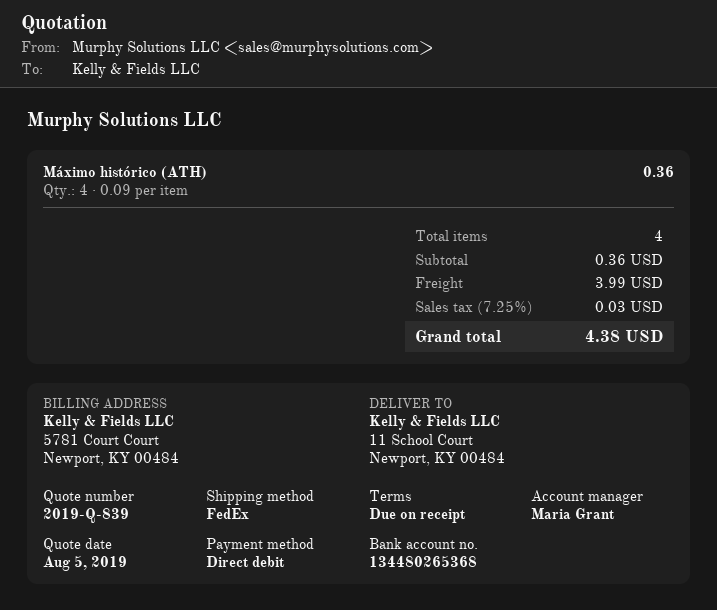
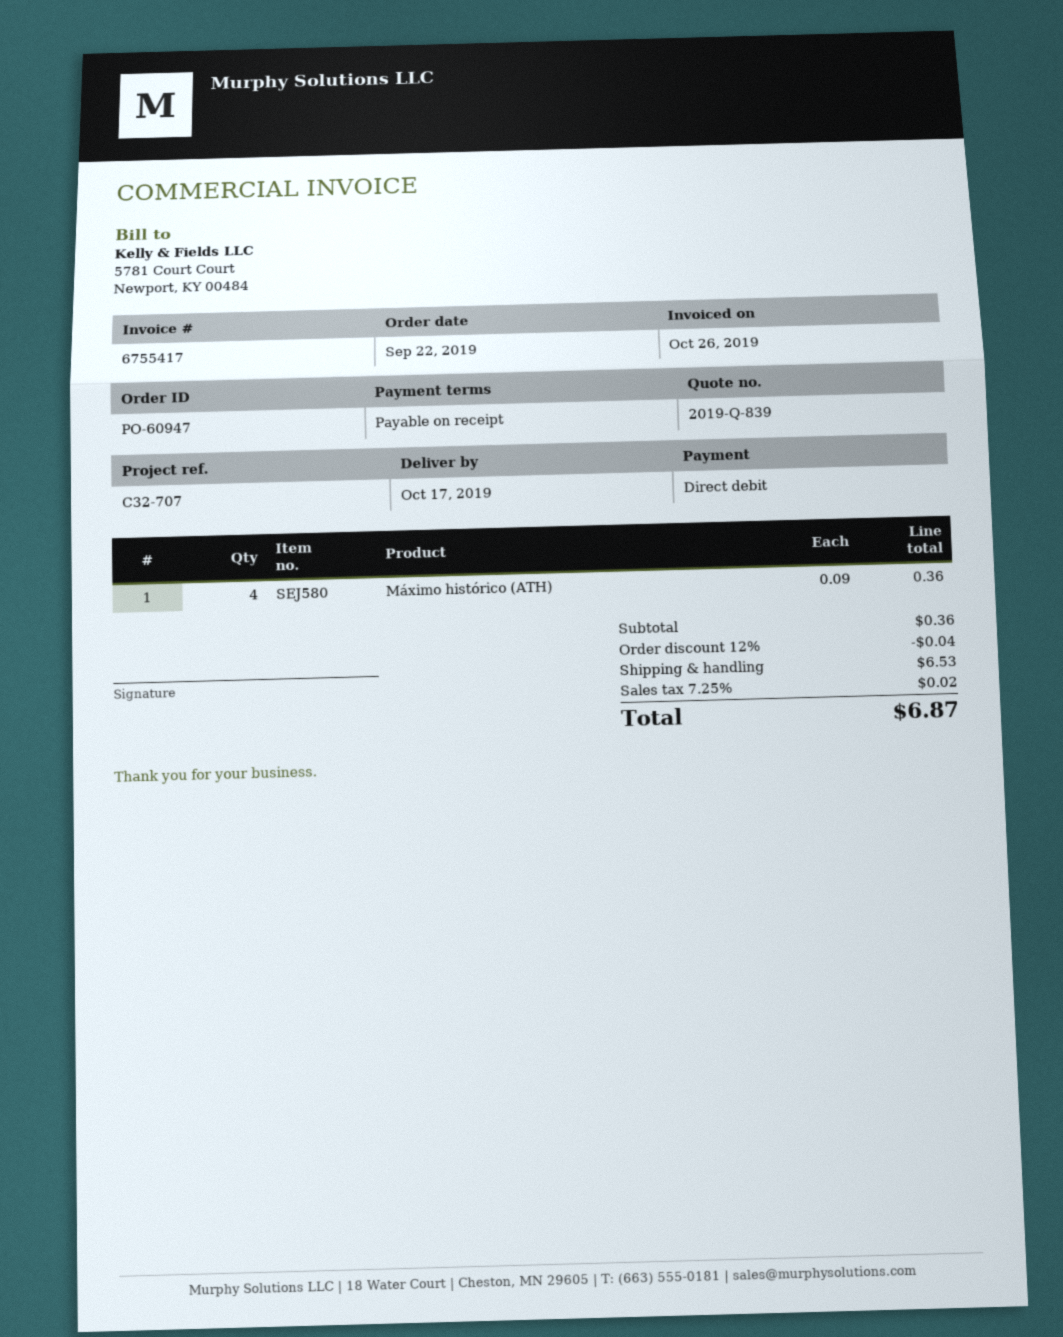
discount: none -> 12% = 0.04
shipping: 3.99 -> 6.53
tax: 7.25% = 0.03 -> 7.25% = 0.02
total: 4.38 -> 6.87

